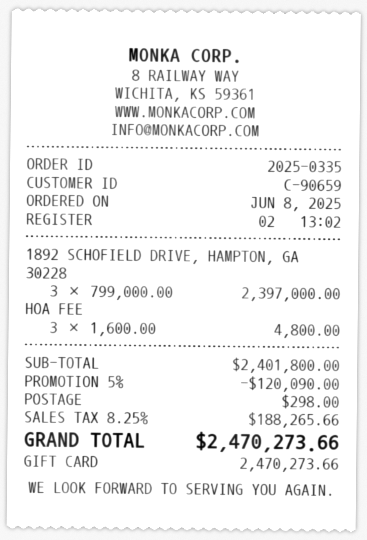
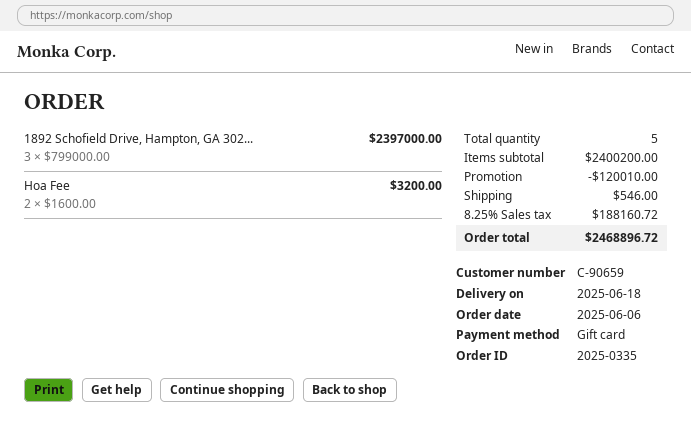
order date: 2025-06-08 -> 2025-06-06
HOA FEE: 3 x 1600.00 = 4800.00 -> 2 x 1600.00 = 3200.00
subtotal: 2401800.00 -> 2400200.00
discount: 120090.00 -> 120010.00
shipping: 298.00 -> 546.00
tax: 8.25% = 188265.66 -> 8.25% = 188160.72
total: 2470273.66 -> 2468896.72

